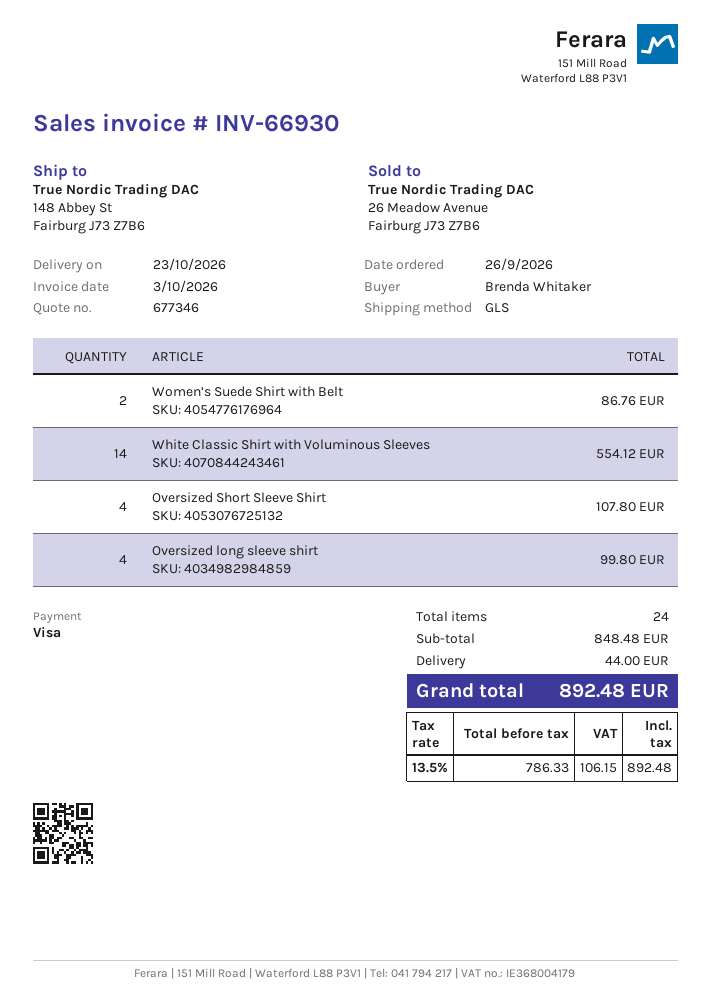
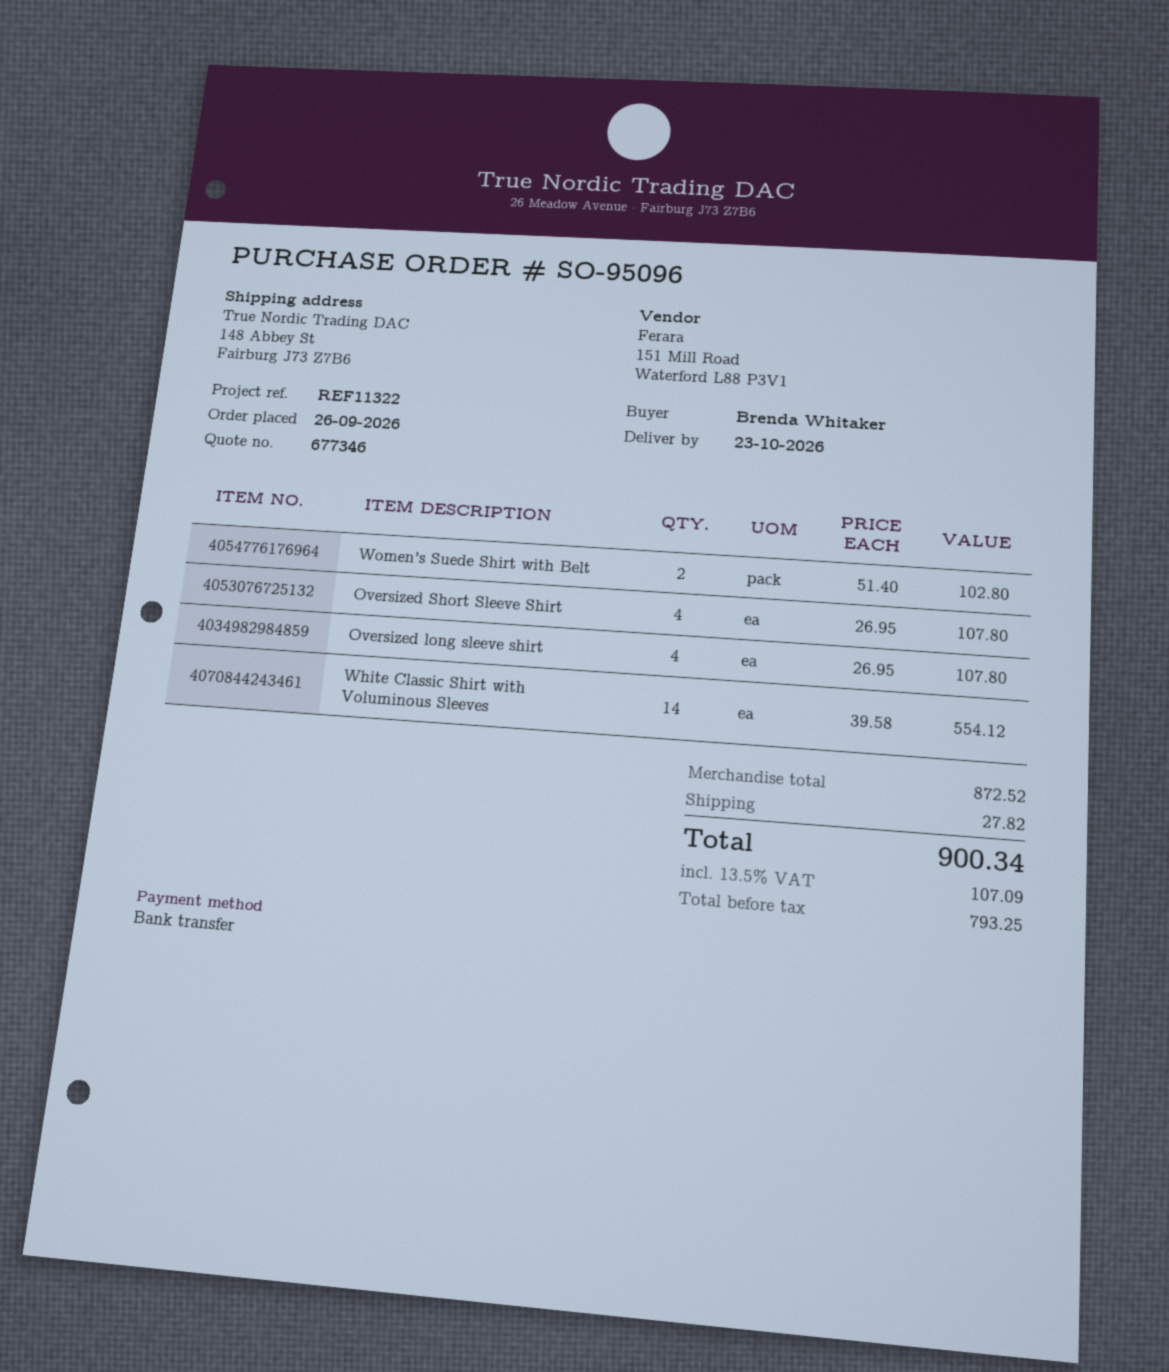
payment method: Visa -> bank transfer
Women’s Suede Shirt with Belt: 2 for 86.76 -> 2 for 102.80
Oversized long sleeve shirt: 4 for 99.80 -> 4 for 107.80
subtotal: 848.48 -> 872.52
shipping: 44.00 -> 27.82
net: 786.33 -> 793.25
tax: 13.5% = 106.15 -> 13.5% = 107.09
total: 892.48 -> 900.34

